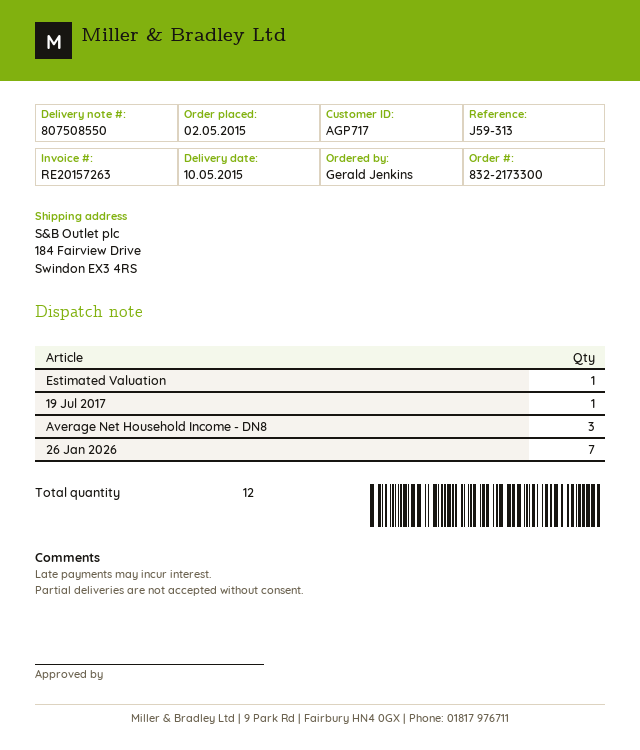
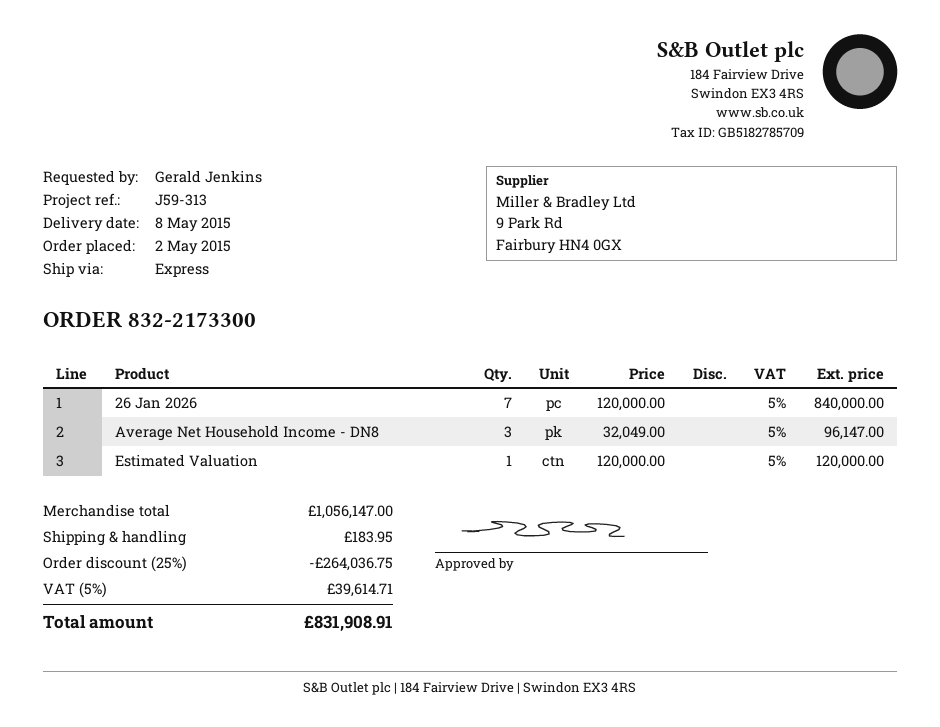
delivery date: 2015-05-10 -> 2015-05-08
19 Jul 2017: 1 -> none

